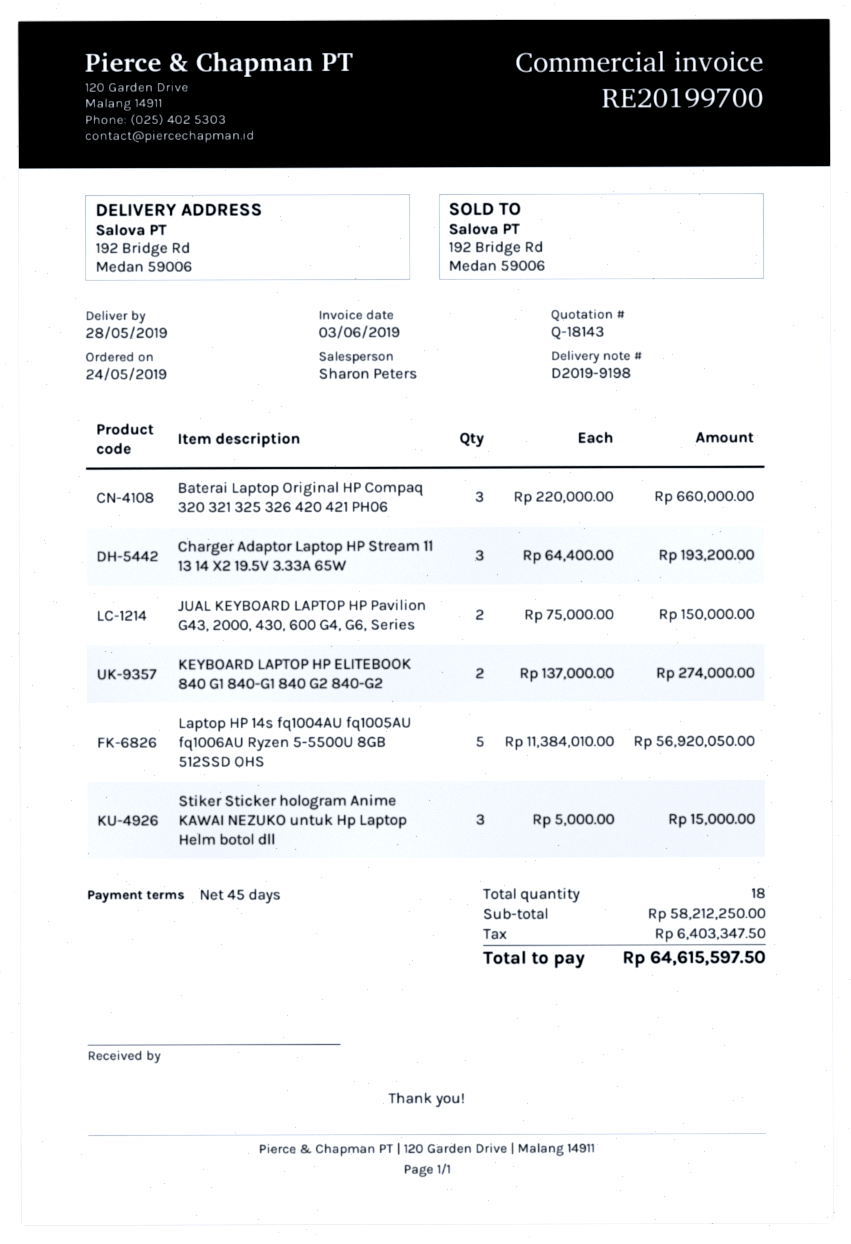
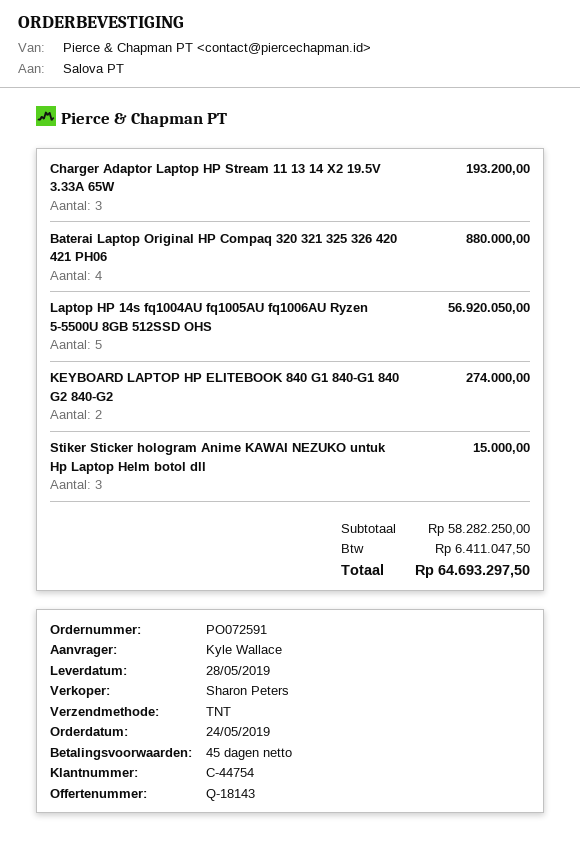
Baterai Laptop Original HP Compaq 320 321 325 326 420 421 PH06: 3 for 660000.00 -> 4 for 880000.00
JUAL KEYBOARD LAPTOP HP Pavilion G43, 2000, 430, 600 G4, G6, Series: 2 for 150000.00 -> none
subtotal: 58212250.00 -> 58282250.00
tax: 6403347.50 -> 6411047.50
total: 64615597.50 -> 64693297.50

